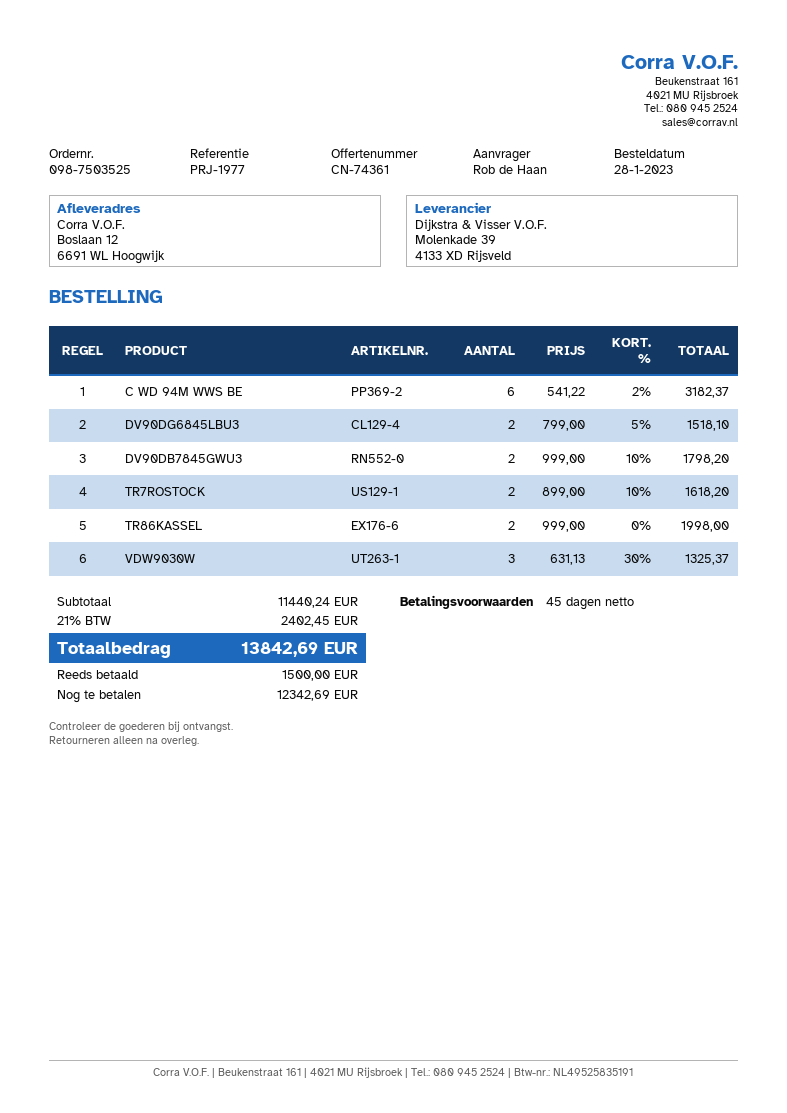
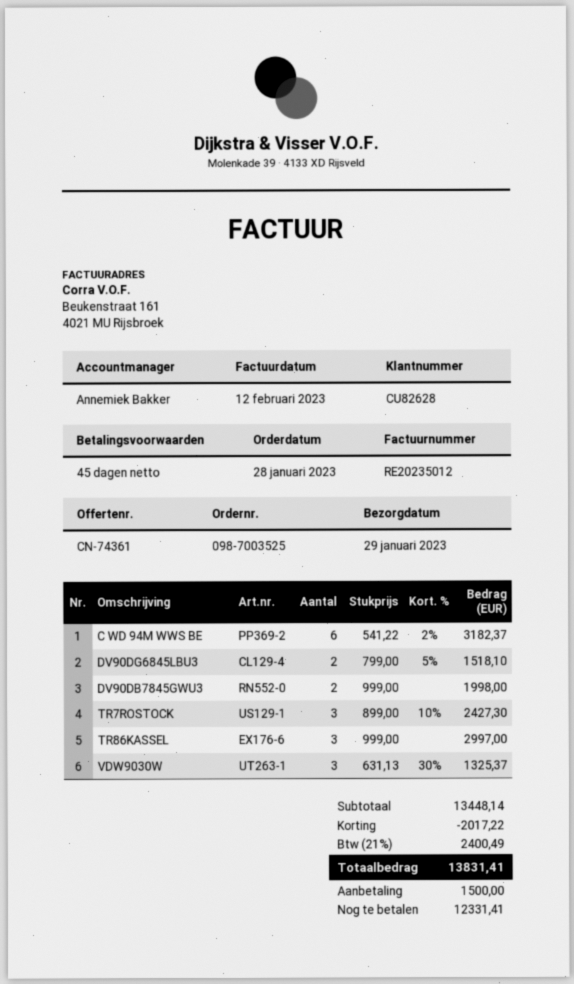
order number: 098-7503525 -> 098-7003525
DV90DB7845GWU3: 2 x 999.00 - 10% = 1798.20 -> 2 x 999.00 = 1998.00
TR7ROSTOCK: 2 x 899.00 - 10% = 1618.20 -> 3 x 899.00 - 10% = 2427.30
TR86KASSEL: 2 x 999.00 = 1998.00 -> 3 x 999.00 = 2997.00
subtotal: 11440.24 -> 13448.14
discount: none -> 2017.22
tax: 21% = 2402.45 -> 21% = 2400.49
total: 13842.69 -> 13831.41
balance: 12342.69 -> 12331.41

